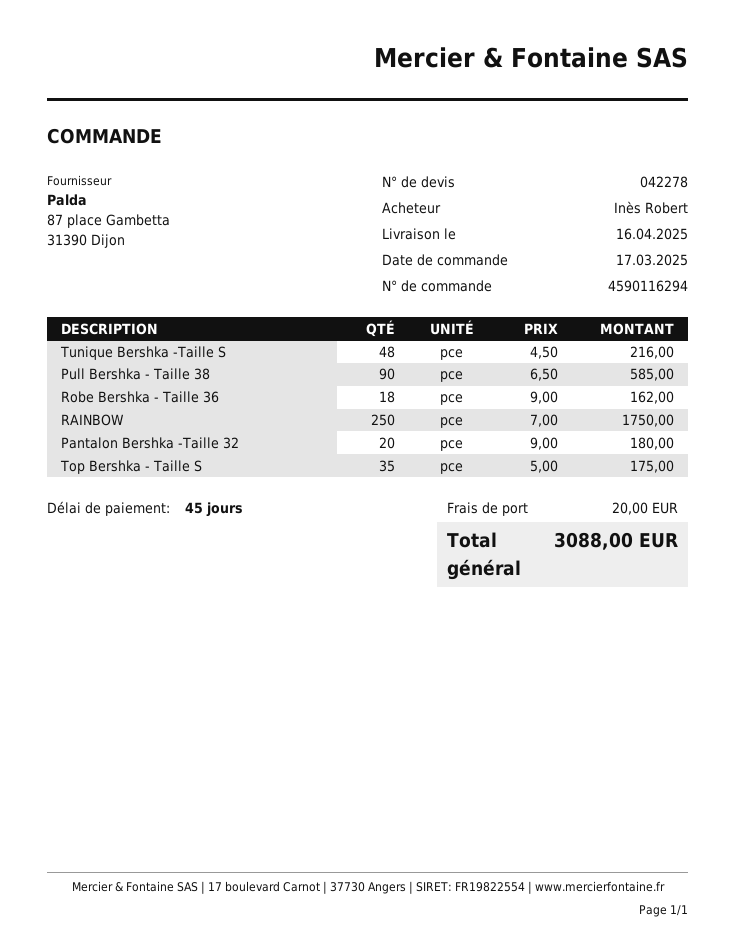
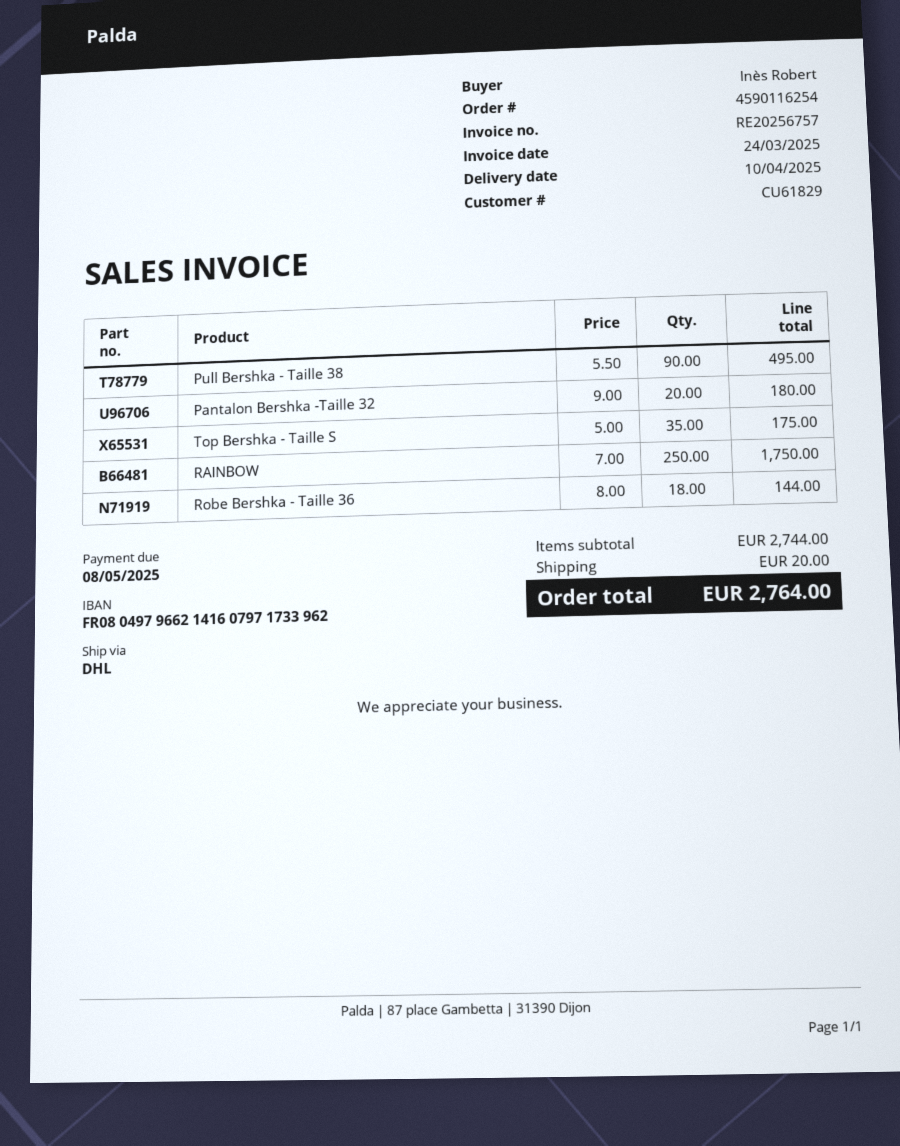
order number: 4590116294 -> 4590116254
delivery date: 2025-04-16 -> 2025-04-10
Tunique Bershka -Taille S: 48 x 4.50 = 216.00 -> none
Pull Bershka - Taille 38: 90 x 6.50 = 585.00 -> 90 x 5.50 = 495.00
Robe Bershka - Taille 36: 18 x 9.00 = 162.00 -> 18 x 8.00 = 144.00
total: 3088.00 -> 2764.00

